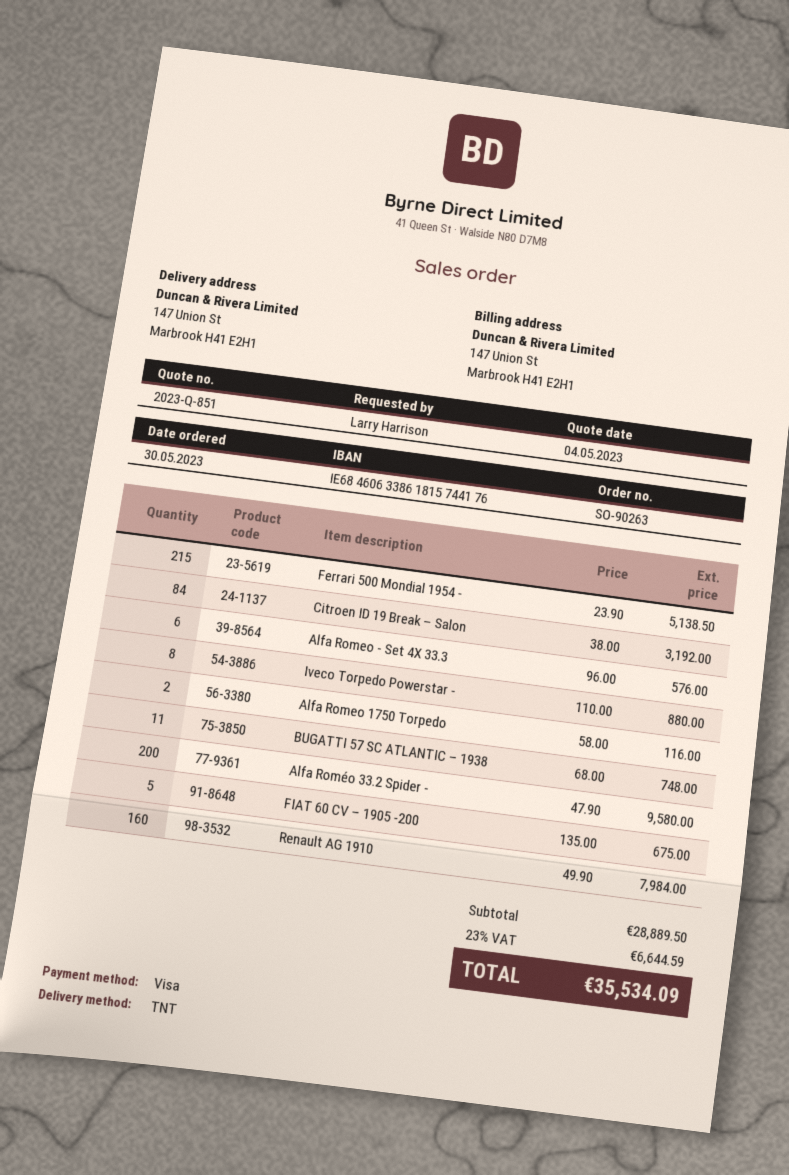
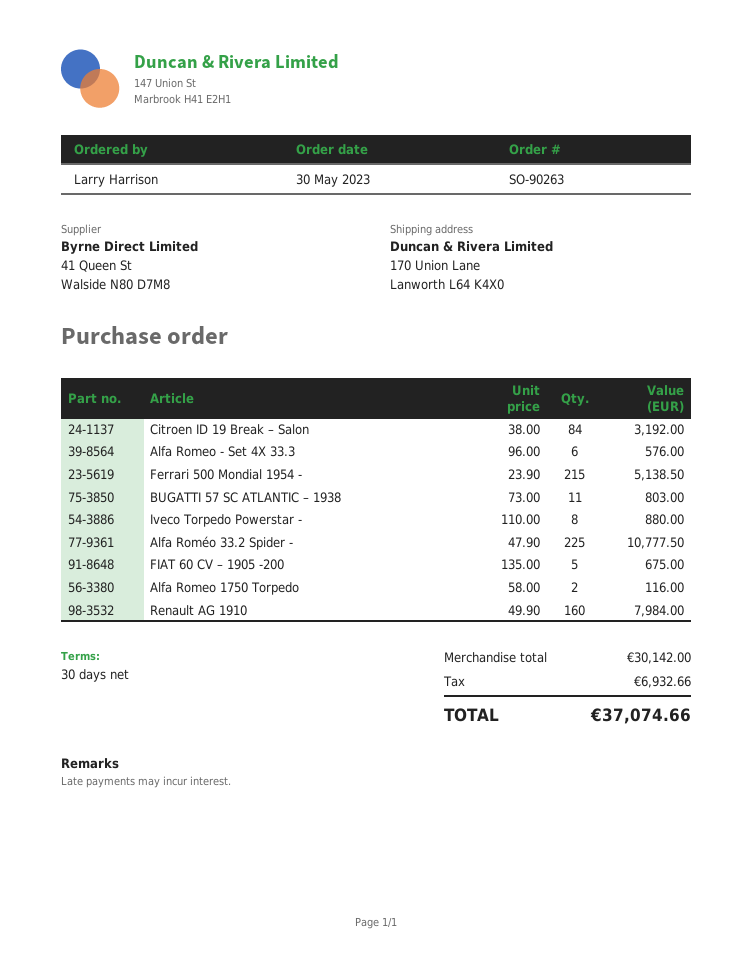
ship to: 147 Union St, Marbrook H41 E2H1 -> 170 Union Lane, Lanworth L64 K4X0
BUGATTI 57 SC ATLANTIC – 1938: 11 x 68.00 = 748.00 -> 11 x 73.00 = 803.00
Alfa Roméo 33.2 Spider -: 200 x 47.90 = 9580.00 -> 225 x 47.90 = 10777.50
subtotal: 28889.50 -> 30142.00
tax: 6644.59 -> 6932.66
total: 35534.09 -> 37074.66

